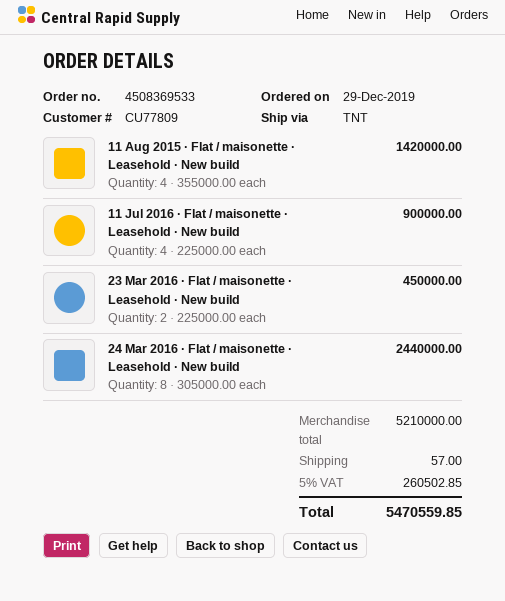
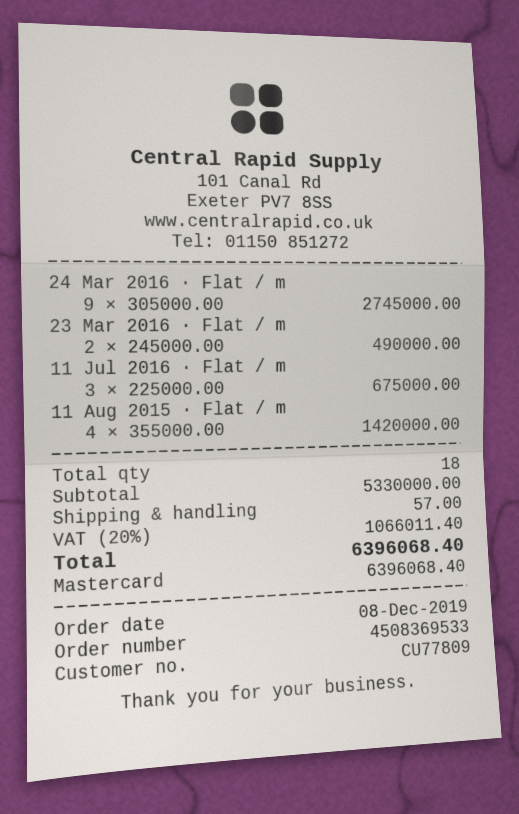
order date: 2019-12-29 -> 2019-12-08
11 Jul 2016 · Flat / maisonette · Leasehold · New build: 4 x 225000.00 = 900000.00 -> 3 x 225000.00 = 675000.00
23 Mar 2016 · Flat / maisonette · Leasehold · New build: 2 x 225000.00 = 450000.00 -> 2 x 245000.00 = 490000.00
24 Mar 2016 · Flat / maisonette · Leasehold · New build: 8 x 305000.00 = 2440000.00 -> 9 x 305000.00 = 2745000.00
subtotal: 5210000.00 -> 5330000.00
tax: 5% = 260502.85 -> 20% = 1066011.40
total: 5470559.85 -> 6396068.40

